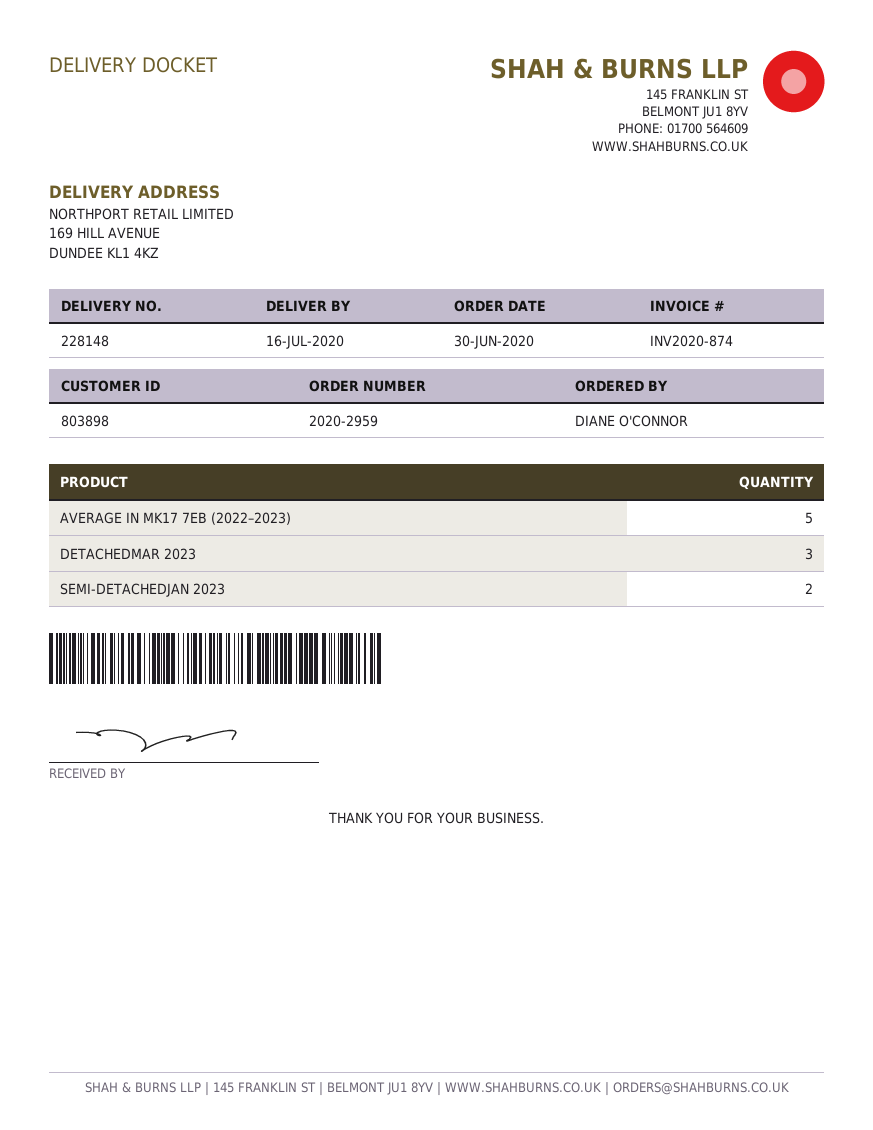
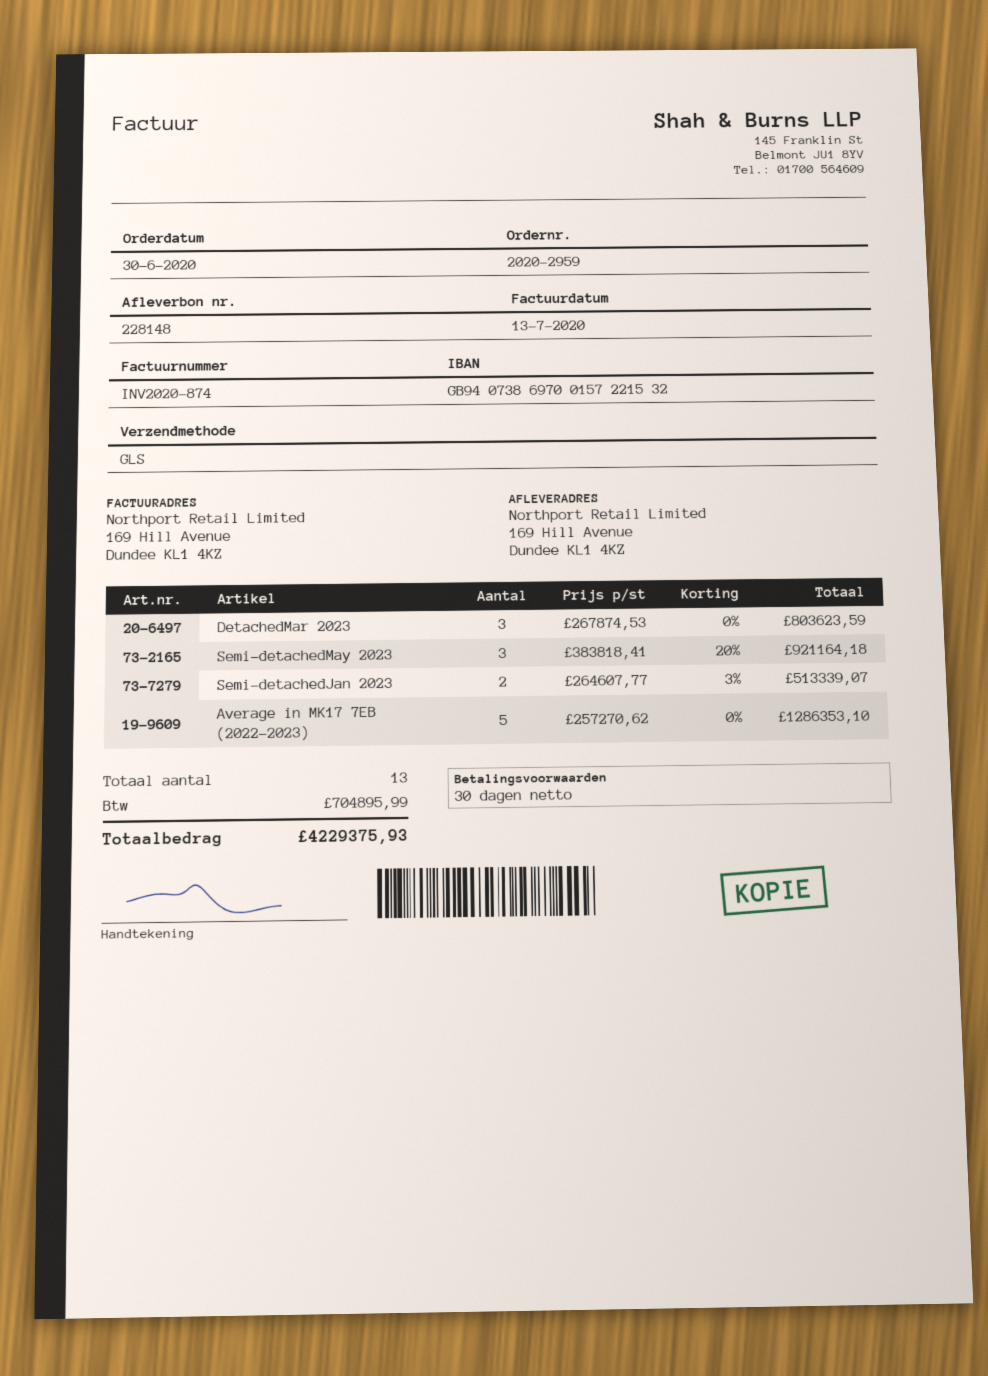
Semi-detachedMay 2023: none -> 3

